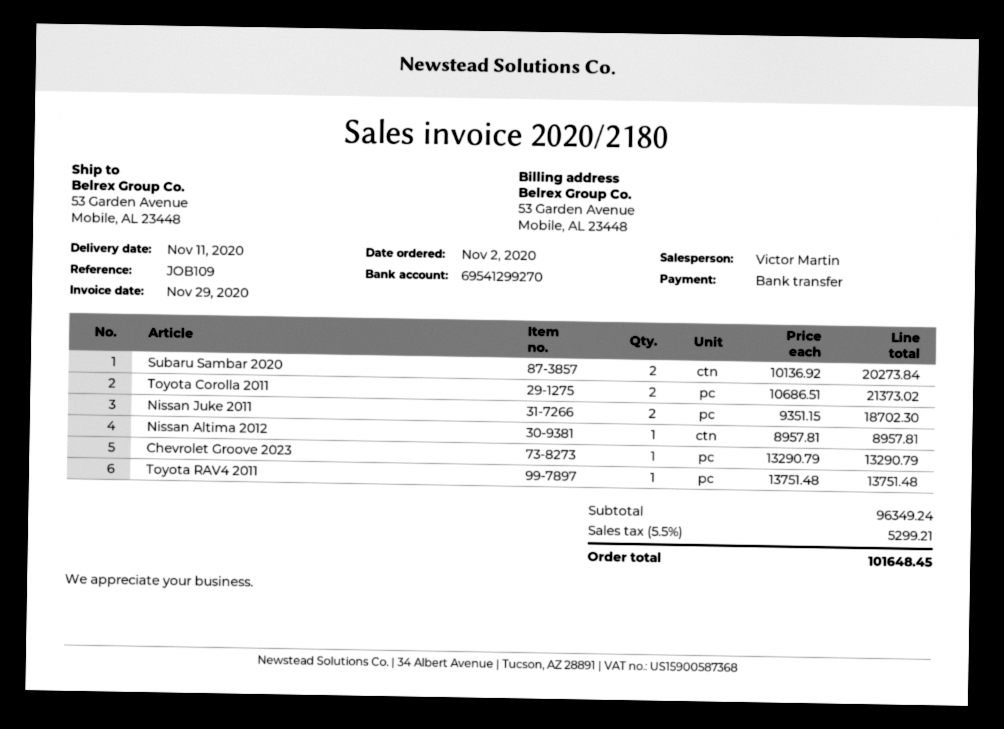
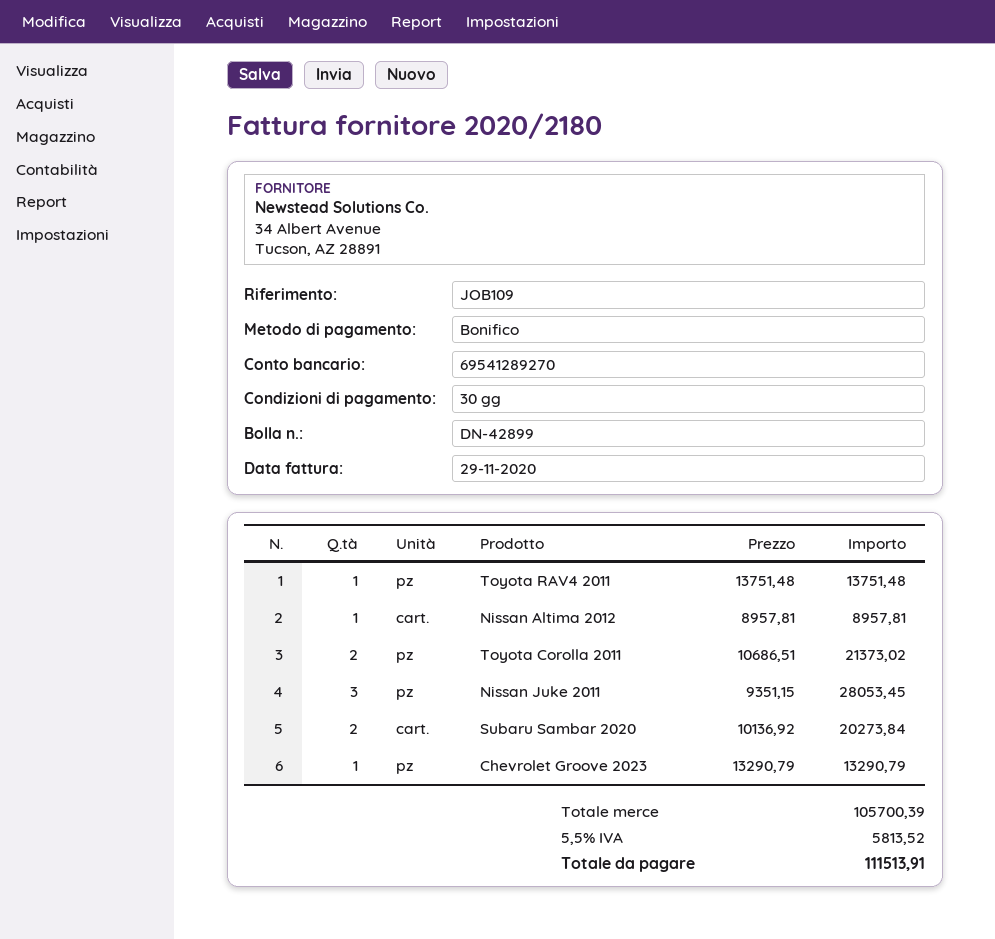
bank account: 69541299270 -> 69541289270
Nissan Juke 2011: 2 x 9351.15 = 18702.30 -> 3 x 9351.15 = 28053.45
subtotal: 96349.24 -> 105700.39
tax: 5.5% = 5299.21 -> 5.5% = 5813.52
total: 101648.45 -> 111513.91

